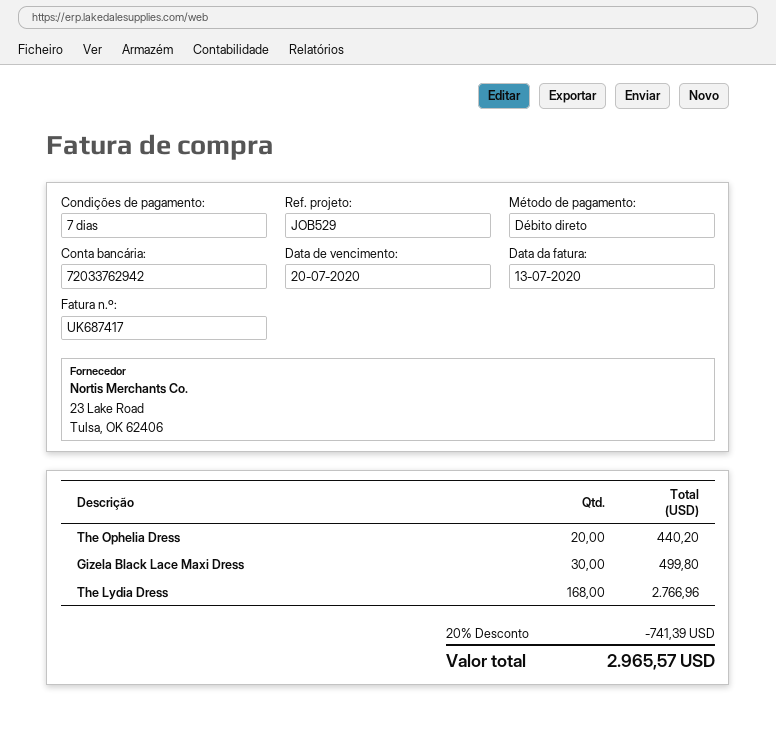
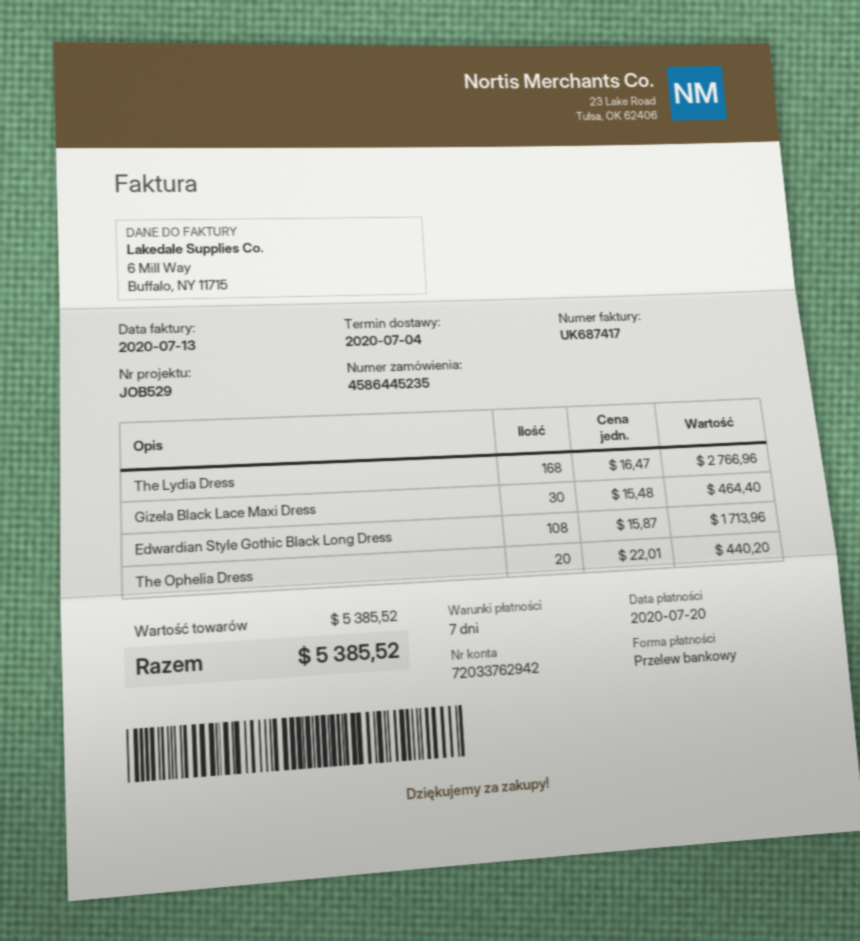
payment method: direct debit -> bank transfer
Gizela Black Lace Maxi Dress: 30 for 499.80 -> 30 for 464.40
Edwardian Style Gothic Black Long Dress: none -> 108 for 1713.96
discount: 20% = 741.39 -> none
total: 2965.57 -> 5385.52

